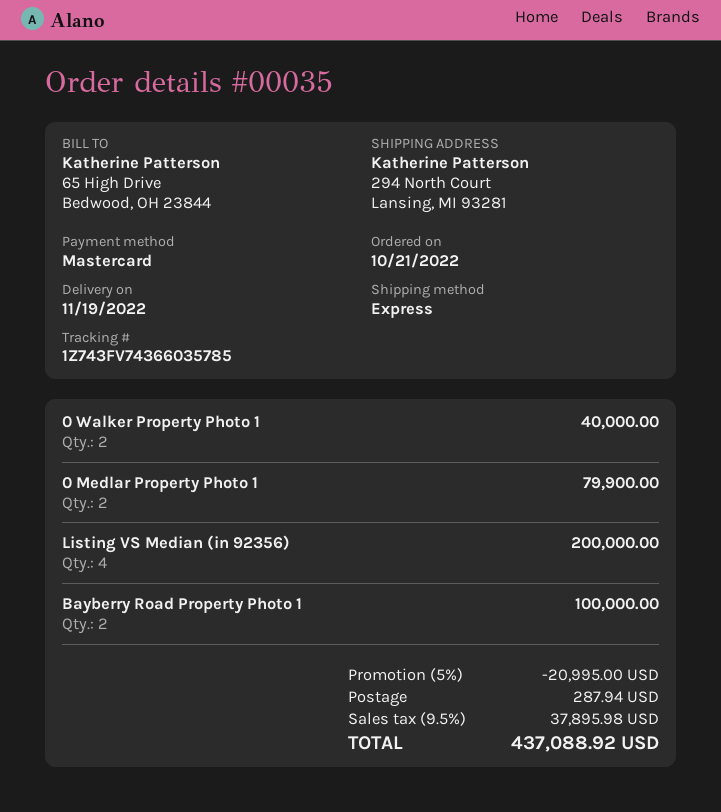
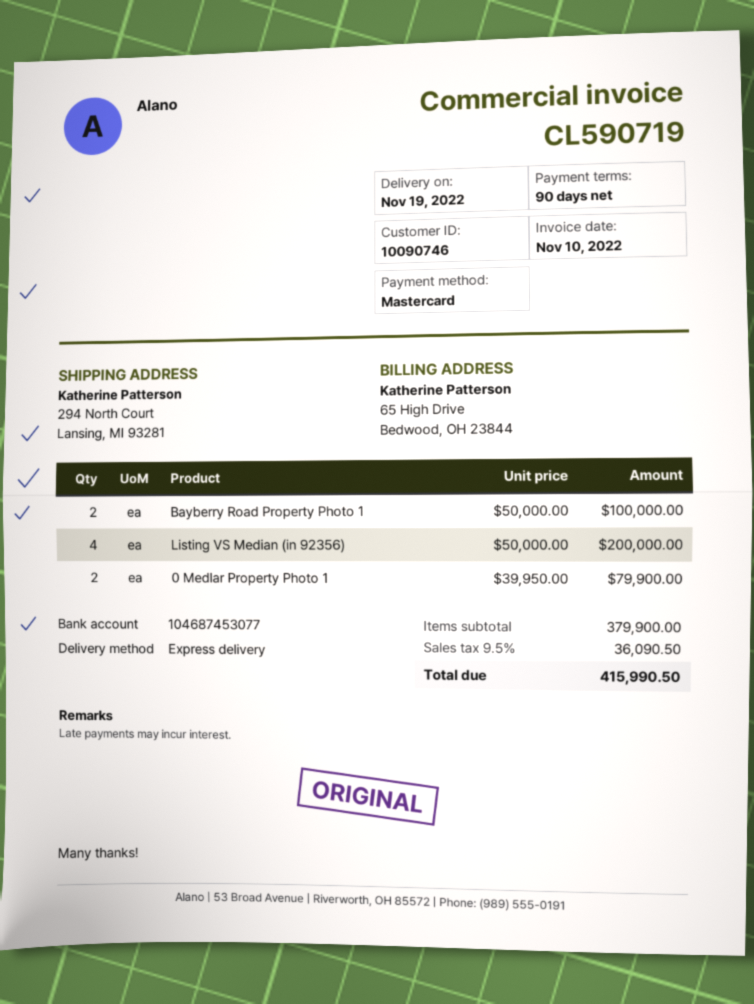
0 Walker Property Photo 1: 2 for 40000.00 -> none
discount: 5% = 20995.00 -> none
shipping: 287.94 -> none
tax: 9.5% = 37895.98 -> 9.5% = 36090.50
total: 437088.92 -> 415990.50

